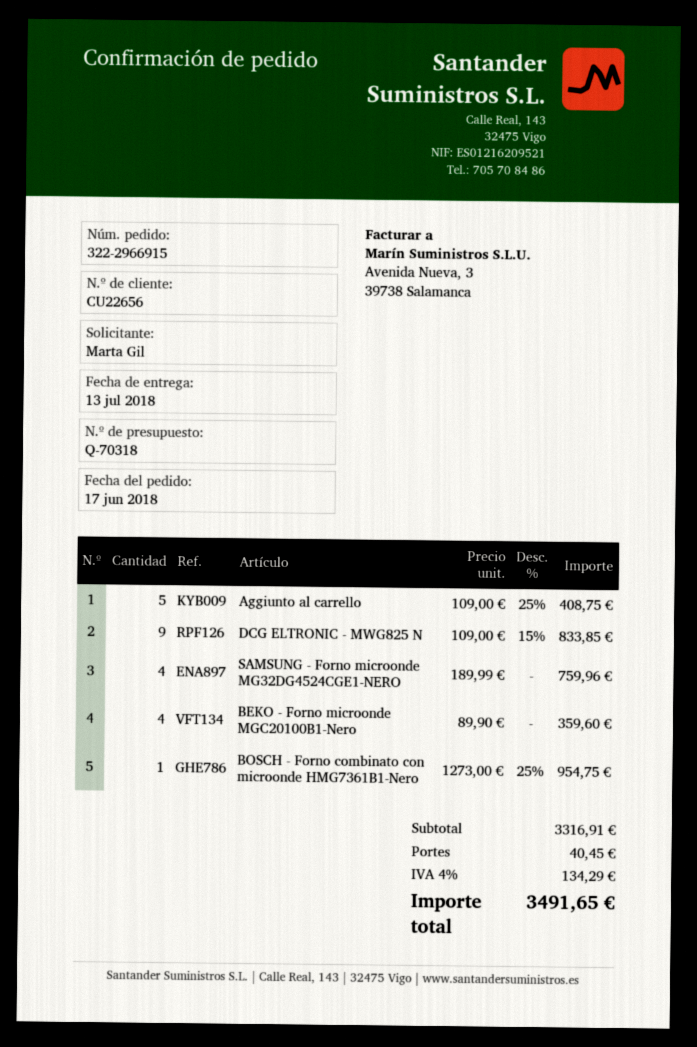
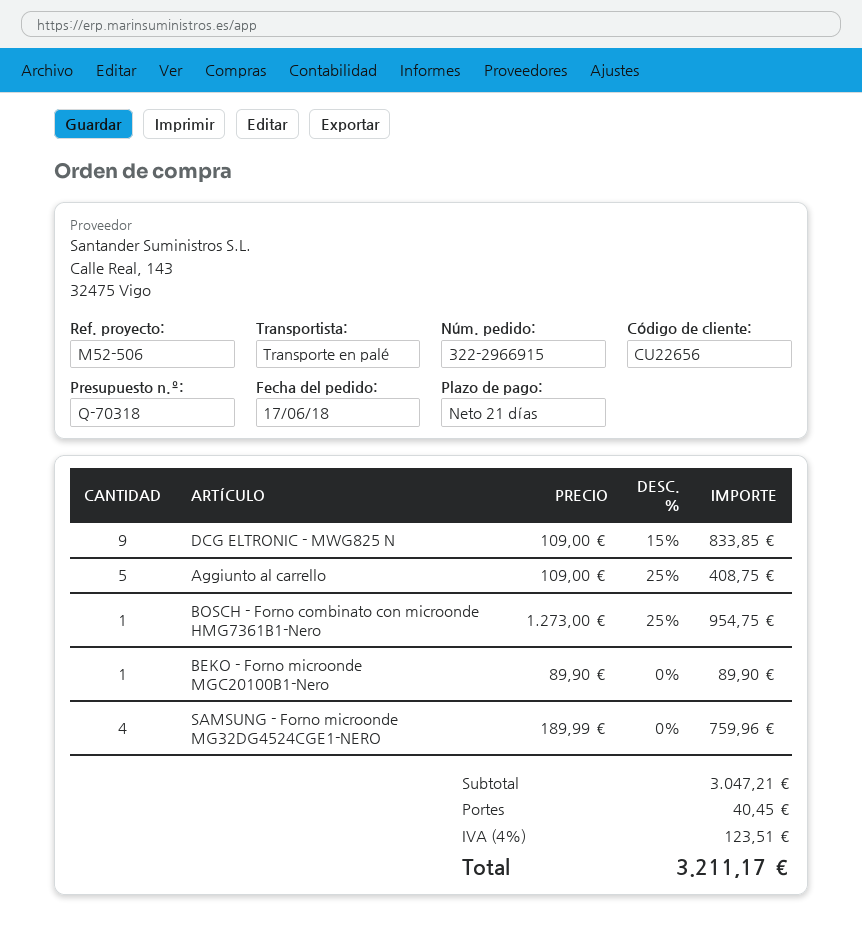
BEKO - Forno microonde MGC20100B1-Nero: 4 x 89.90 = 359.60 -> 1 x 89.90 = 89.90
subtotal: 3316.91 -> 3047.21
tax: 4% = 134.29 -> 4% = 123.51
total: 3491.65 -> 3211.17

